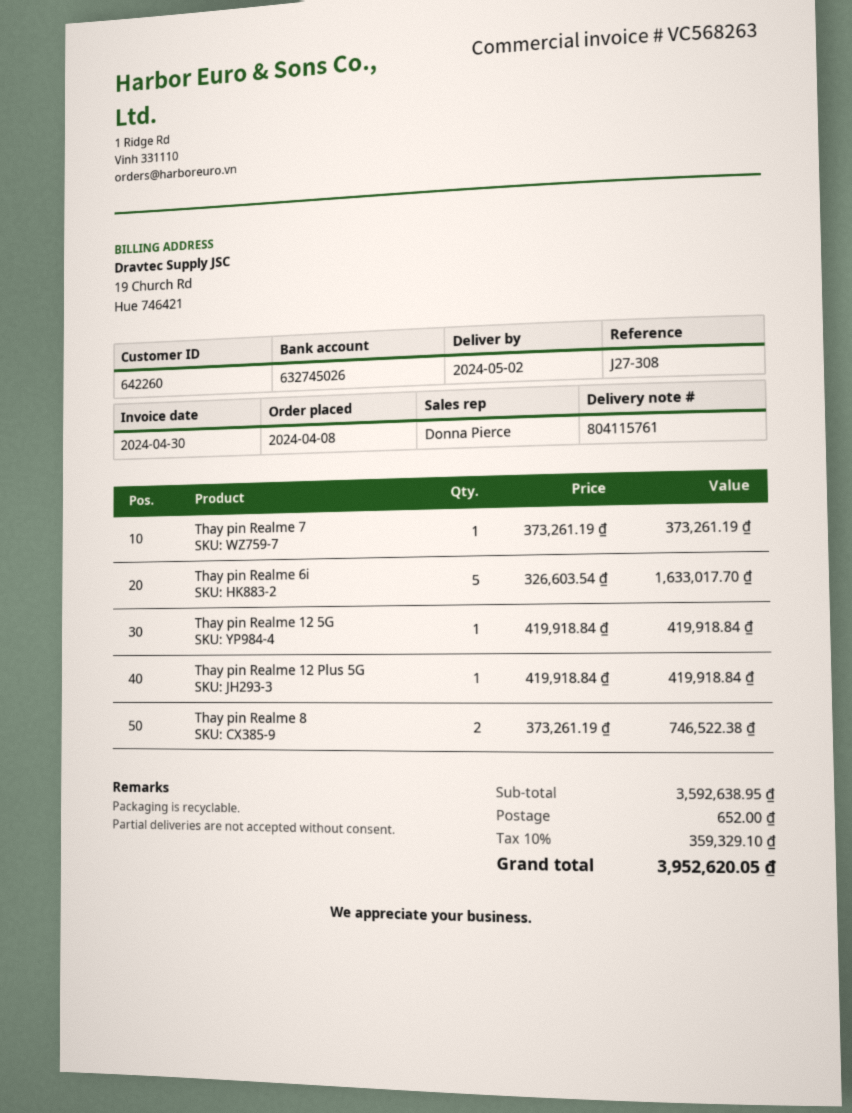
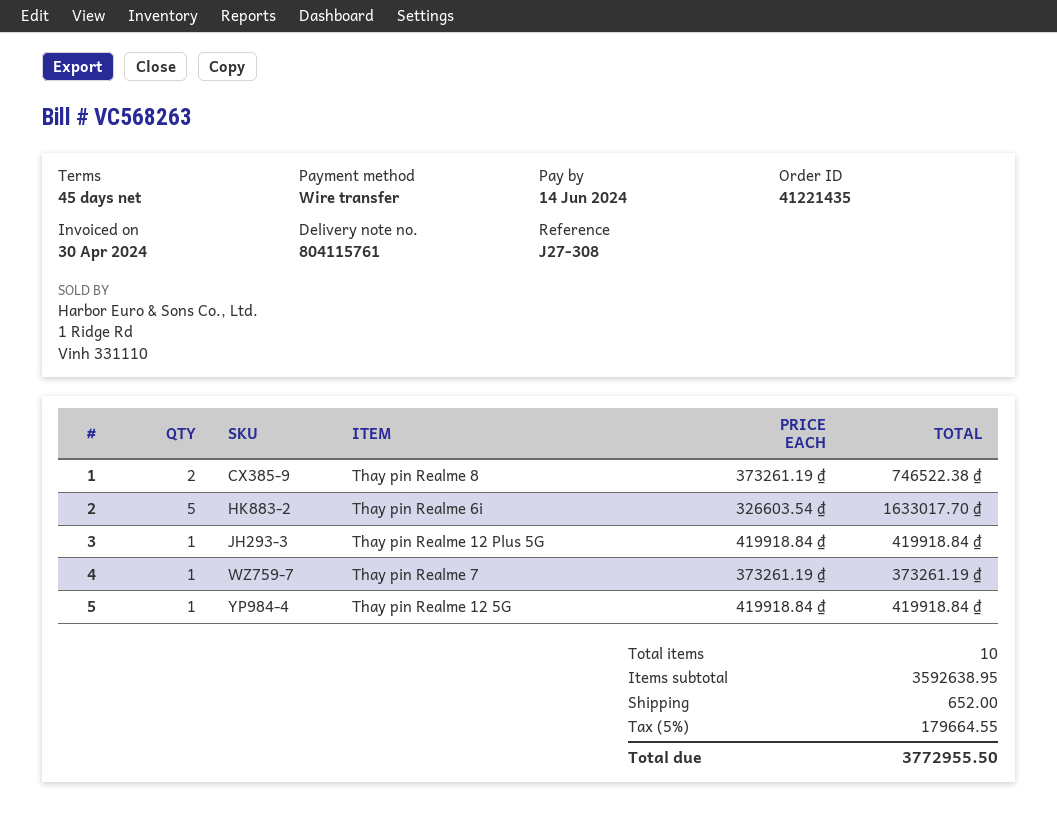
tax: 10% = 359329.10 -> 5% = 179664.55
total: 3952620.05 -> 3772955.50

